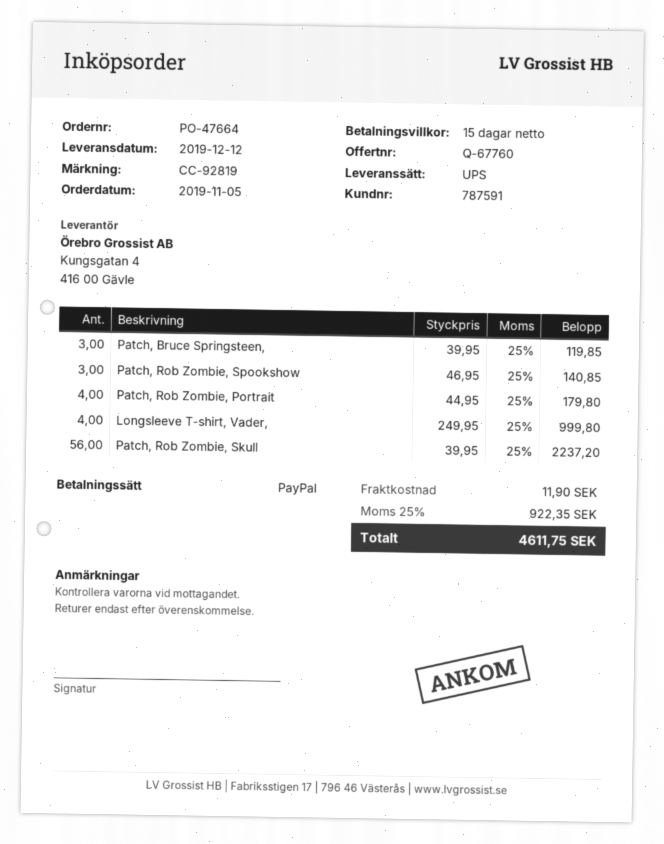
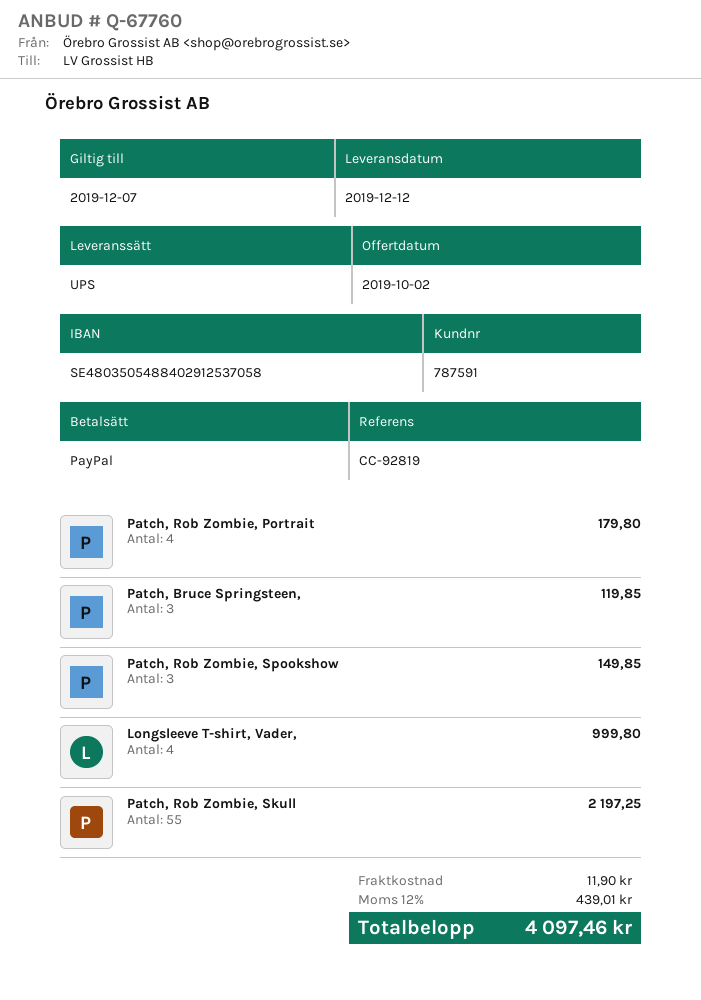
Patch, Rob Zombie, Spookshow: 3 for 140.85 -> 3 for 149.85
Patch, Rob Zombie, Skull: 56 for 2237.20 -> 55 for 2197.25
tax: 25% = 922.35 -> 12% = 439.01
total: 4611.75 -> 4097.46

